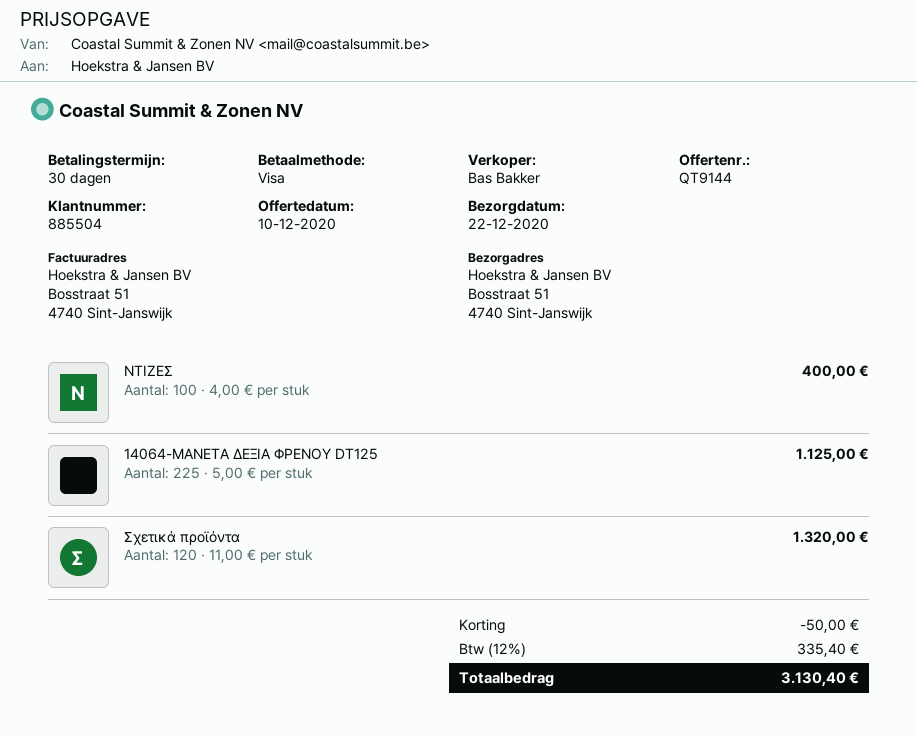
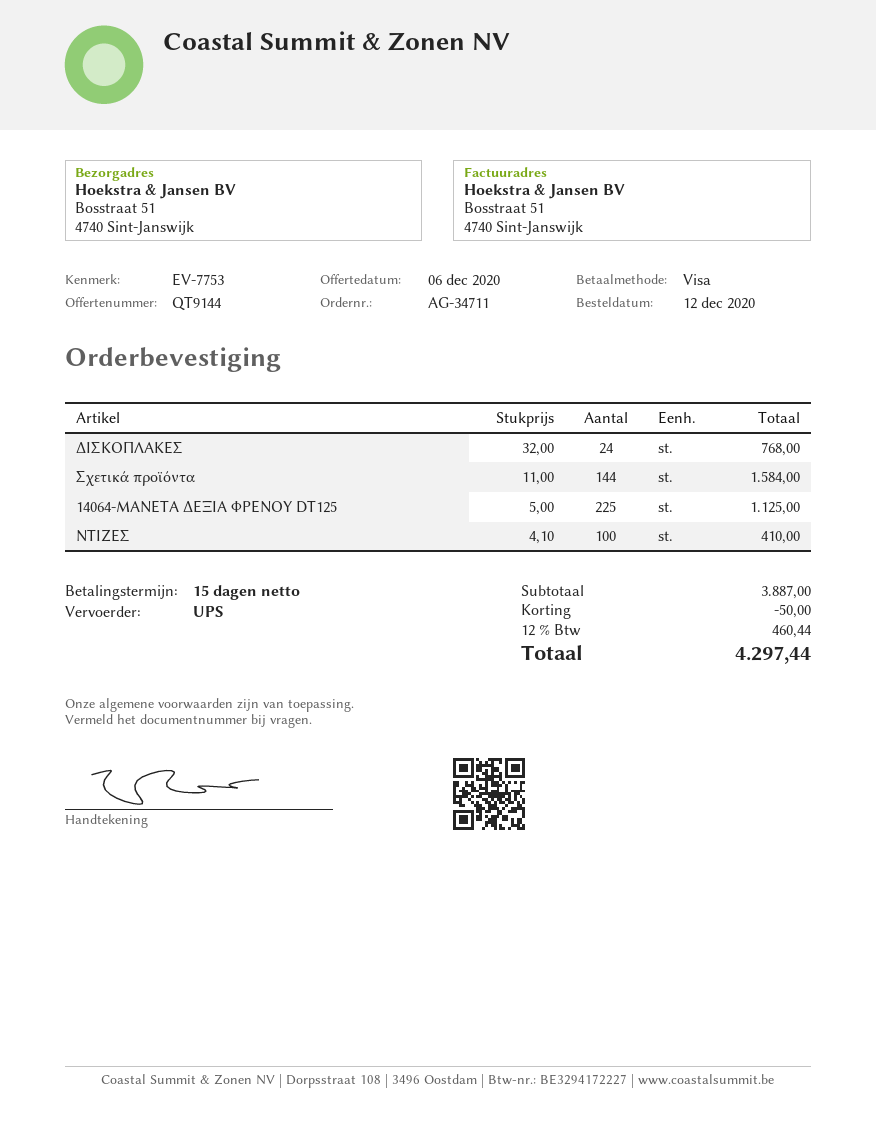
quote date: 2020-12-10 -> 2020-12-06
payment terms: 30 days -> 15 days
ΝΤΙΖΕΣ: 100 x 4.00 = 400.00 -> 100 x 4.10 = 410.00
Σχετικά προϊόντα: 120 x 11.00 = 1320.00 -> 144 x 11.00 = 1584.00
ΔΙΣΚΟΠΛΑΚΕΣ: none -> 24 x 32.00 = 768.00
tax: 12% = 335.40 -> 12% = 460.44
total: 3130.40 -> 4297.44

